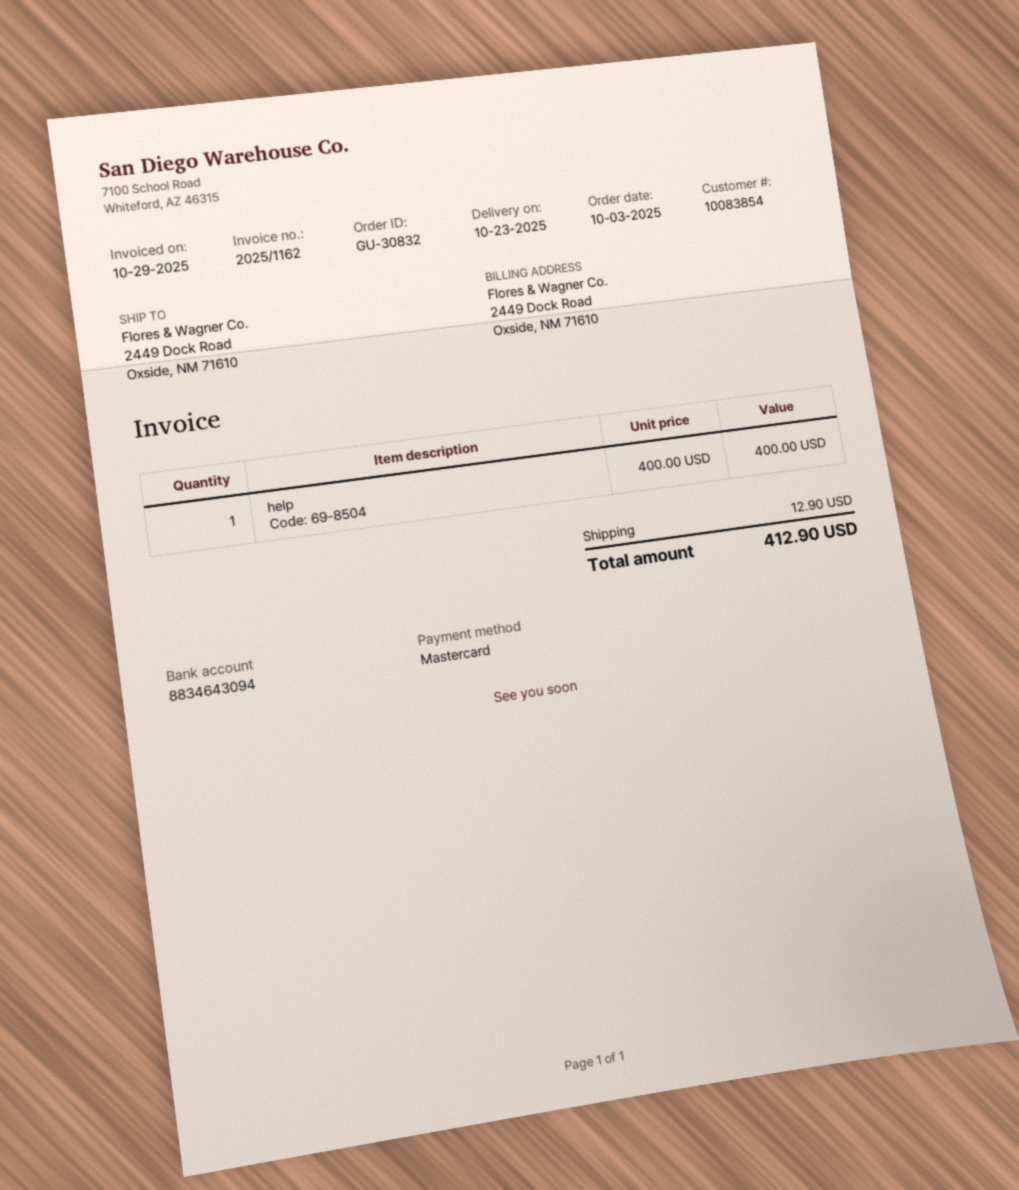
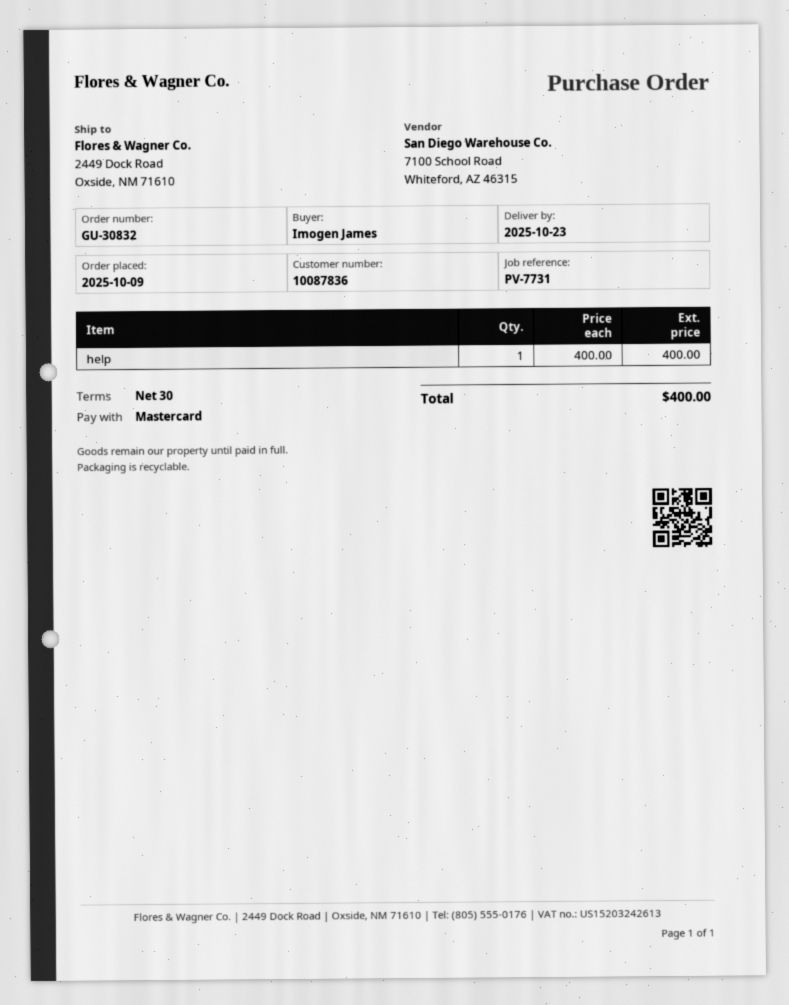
order date: 2025-10-03 -> 2025-10-09
customer number: 10083854 -> 10087836
shipping: 12.90 -> none
total: 412.90 -> 400.00

